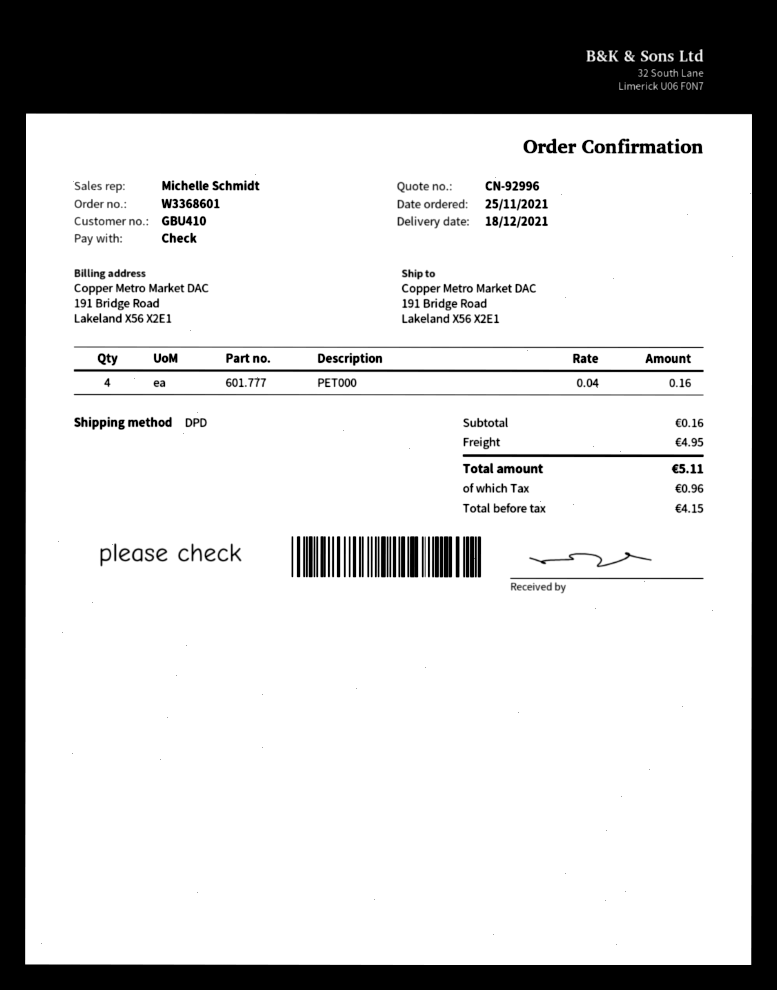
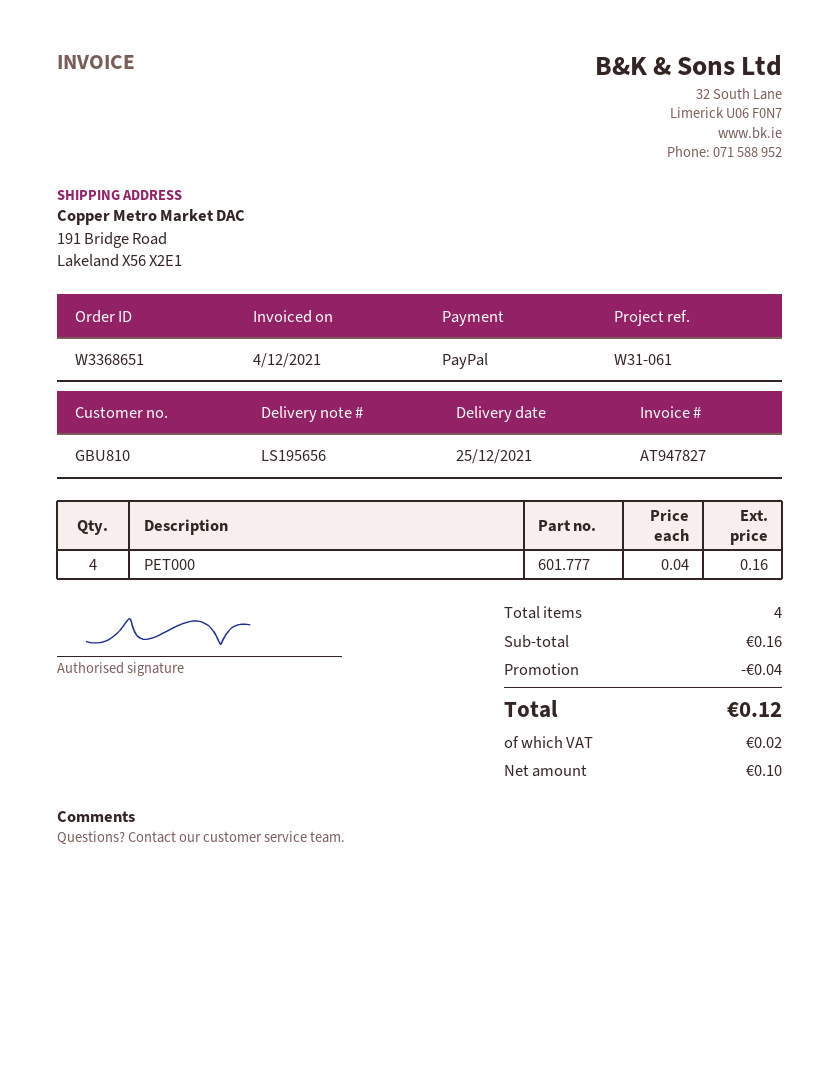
order number: W3368601 -> W3368651
delivery date: 2021-12-18 -> 2021-12-25
customer number: GBU410 -> GBU810
payment method: cheque -> PayPal
discount: none -> 0.04
shipping: 4.95 -> none
net: 4.15 -> 0.10
tax: 0.96 -> 0.02
total: 5.11 -> 0.12

